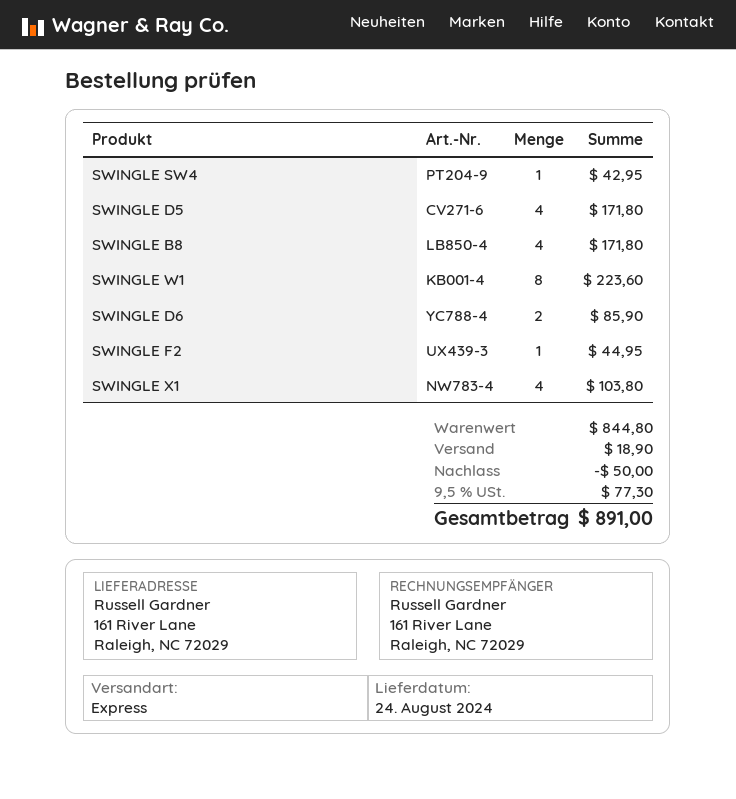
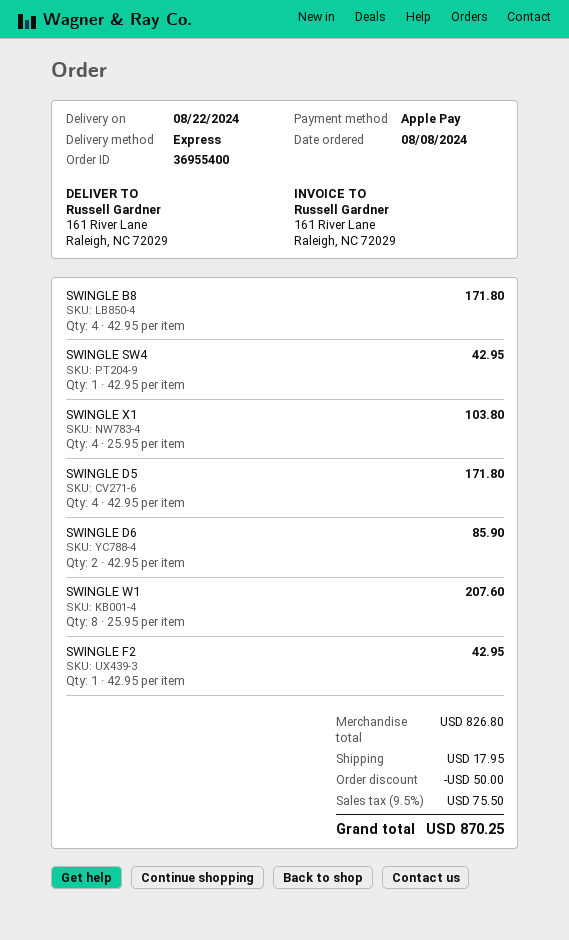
delivery date: 2024-08-24 -> 2024-08-22
SWINGLE W1: 8 for 223.60 -> 8 for 207.60
SWINGLE F2: 1 for 44.95 -> 1 for 42.95
subtotal: 844.80 -> 826.80
shipping: 18.90 -> 17.95
tax: 9.5% = 77.30 -> 9.5% = 75.50
total: 891.00 -> 870.25

